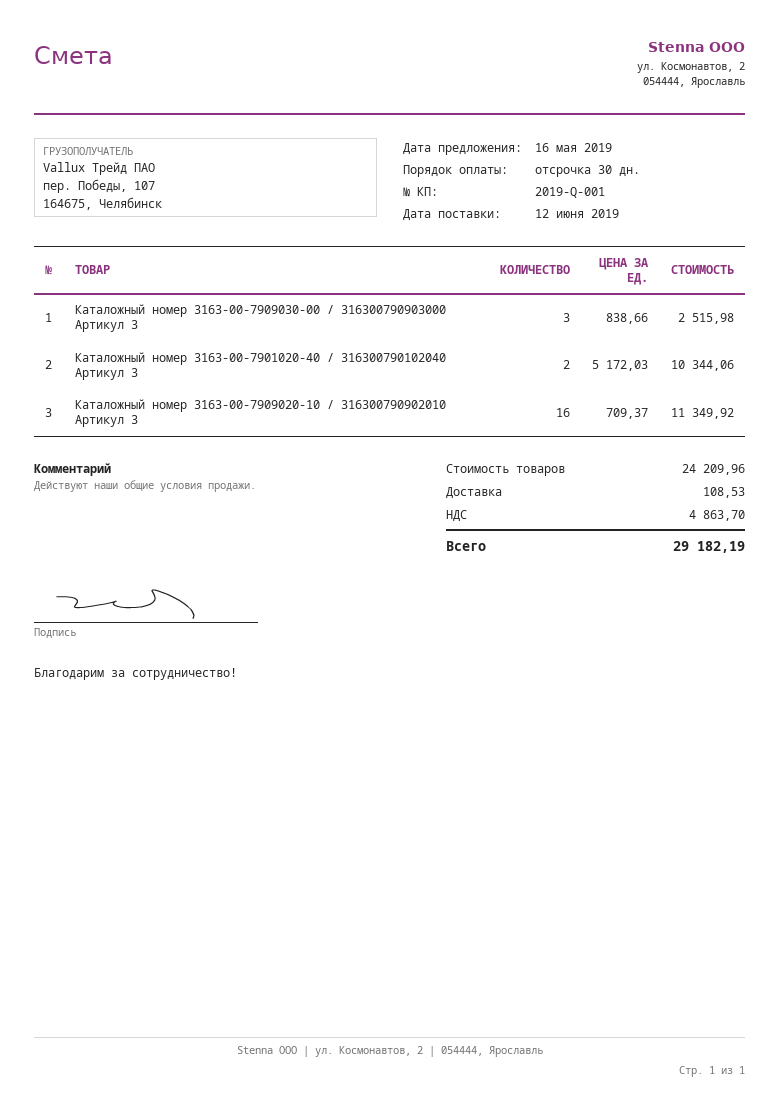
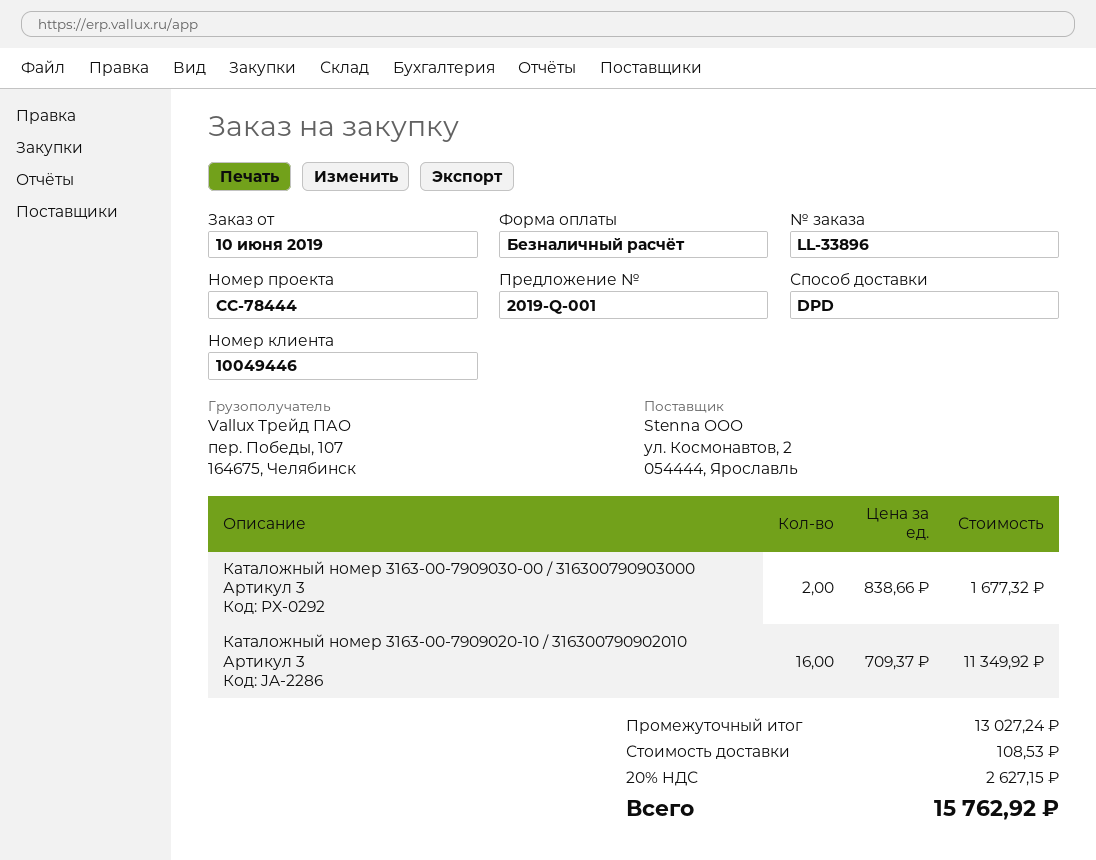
Каталожный номер 3163-00-7909030-00 / 316300790903000 Артикул 3: 3 x 838.66 = 2515.98 -> 2 x 838.66 = 1677.32
Каталожный номер 3163-00-7901020-40 / 316300790102040 Артикул 3: 2 x 5172.03 = 10344.06 -> none
subtotal: 24209.96 -> 13027.24
tax: 4863.70 -> 2627.15
total: 29182.19 -> 15762.92

